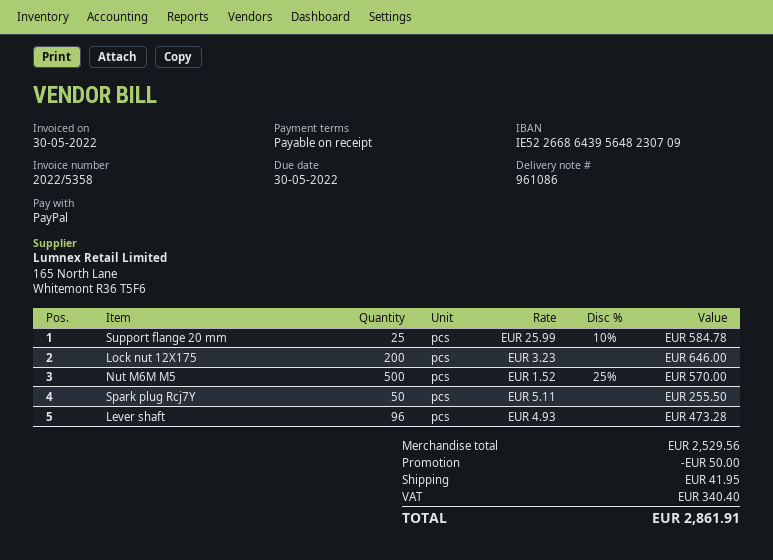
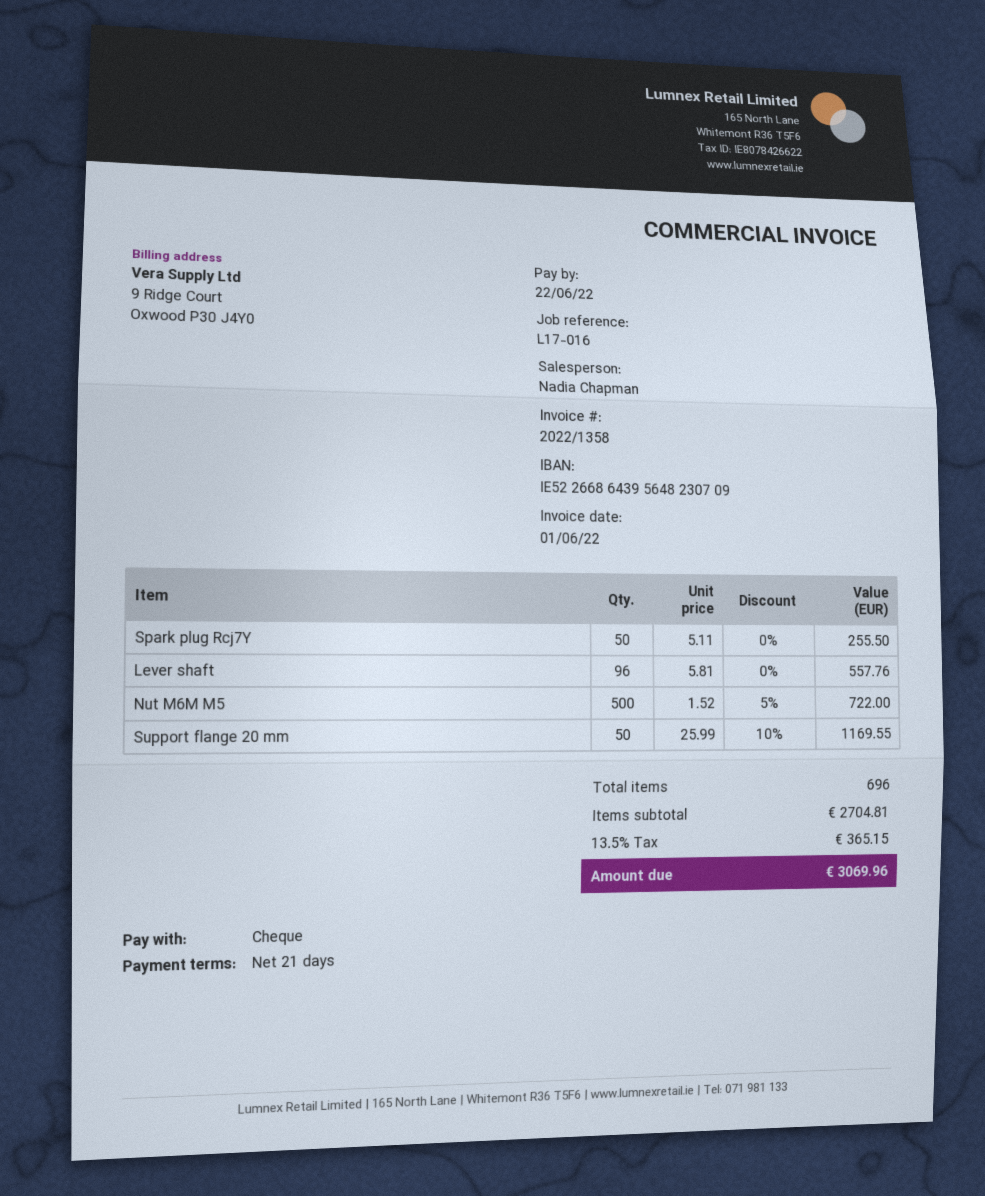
invoice number: 2022/5358 -> 2022/1358
invoice date: 2022-05-30 -> 2022-06-01
payment terms: on receipt -> 21 days
due date: 2022-05-30 -> 2022-06-22
payment method: PayPal -> cheque
Support flange 20 mm: 25 x 25.99 - 10% = 584.78 -> 50 x 25.99 - 10% = 1169.55
Lock nut 12X175: 200 x 3.23 = 646.00 -> none
Nut M6M M5: 500 x 1.52 - 25% = 570.00 -> 500 x 1.52 - 5% = 722.00
Lever shaft: 96 x 4.93 = 473.28 -> 96 x 5.81 = 557.76
subtotal: 2529.56 -> 2704.81
discount: 50.00 -> none
shipping: 41.95 -> none
tax: 340.40 -> 365.15
total: 2861.91 -> 3069.96

